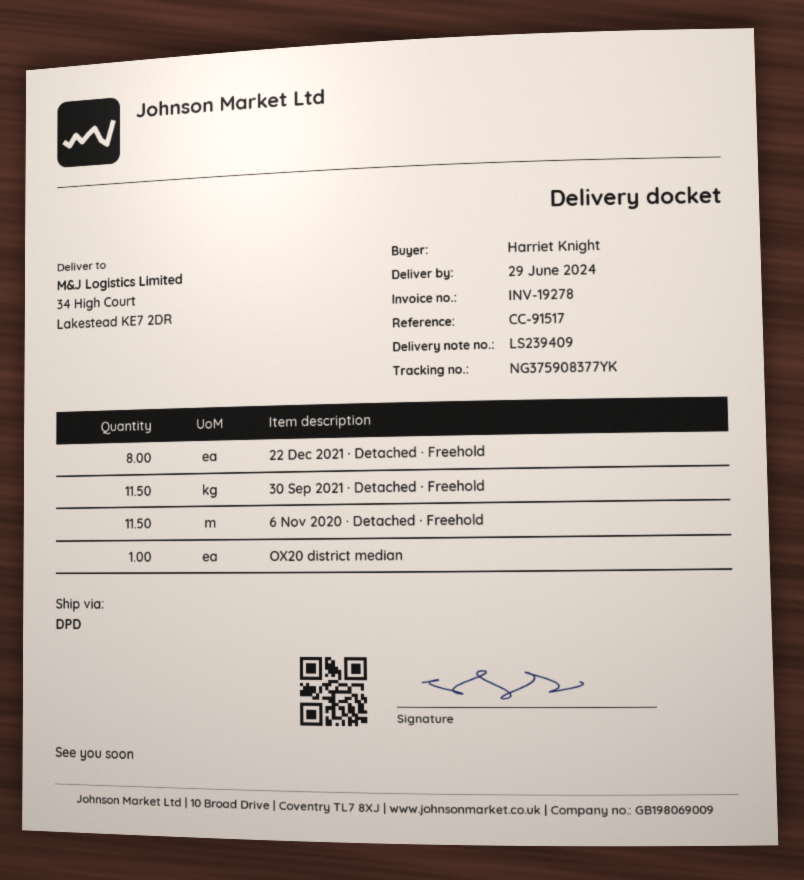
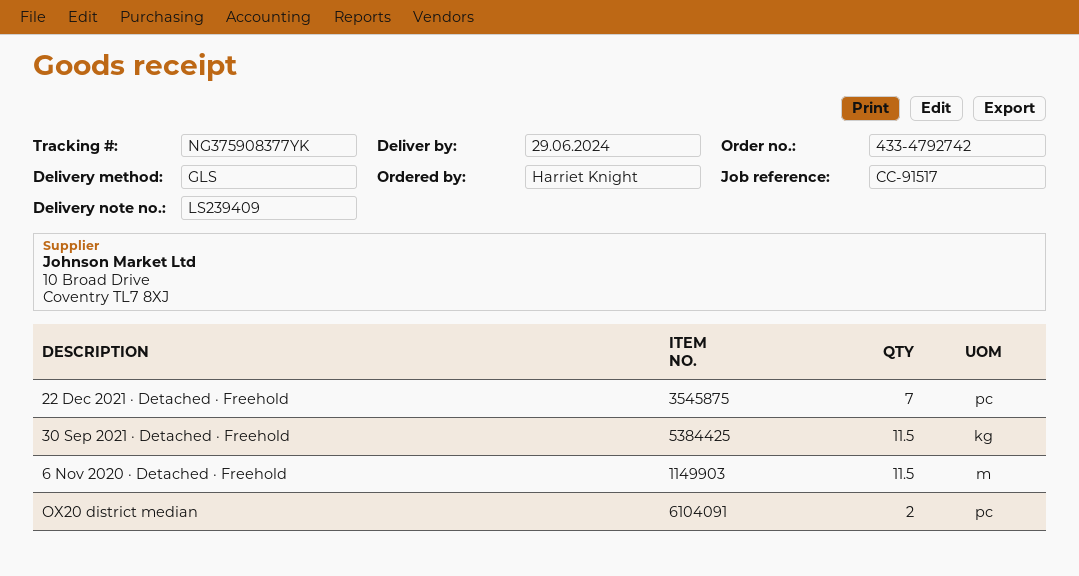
shipping method: DPD -> GLS
22 Dec 2021 · Detached · Freehold: 8 -> 7
OX20 district median: 1 -> 2

